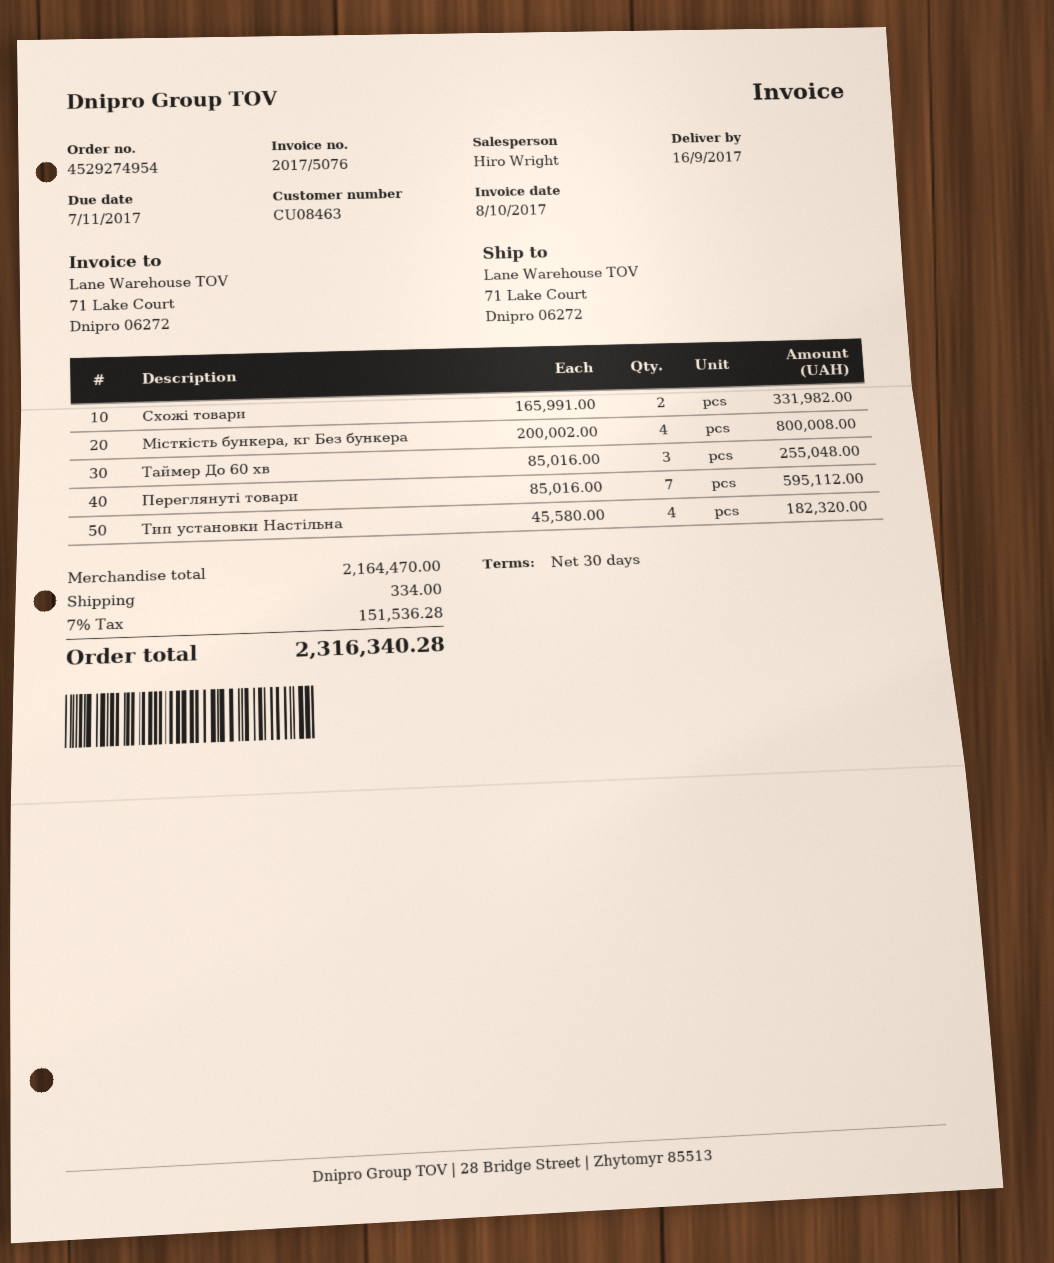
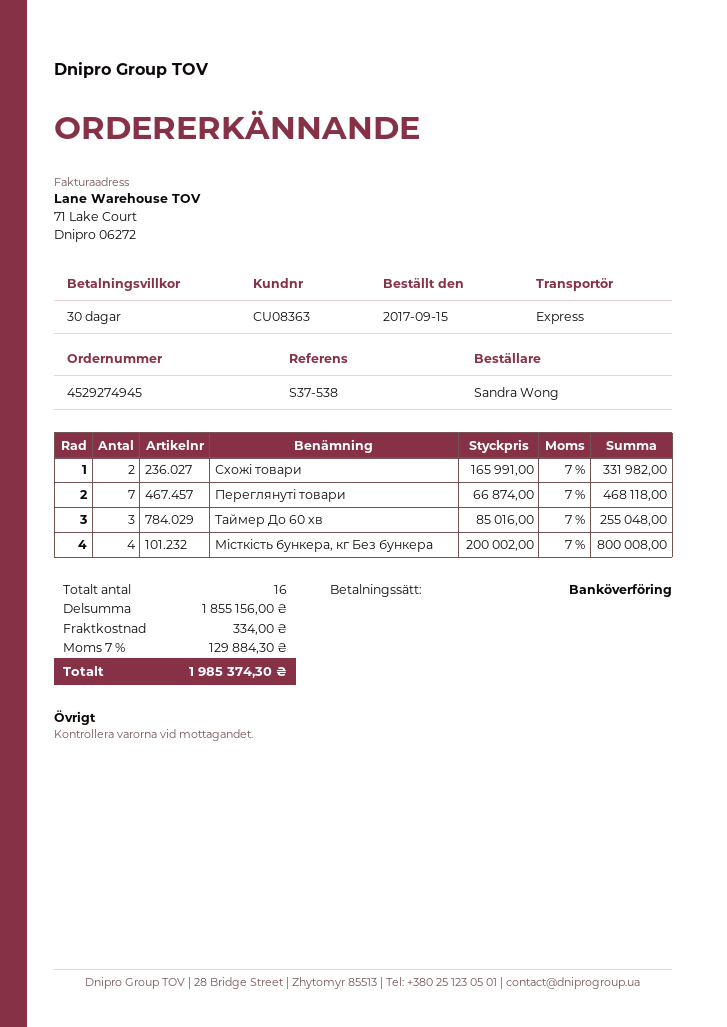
order number: 4529274954 -> 4529274945
customer number: CU08463 -> CU08363
Переглянуті товари: 7 x 85016.00 = 595112.00 -> 7 x 66874.00 = 468118.00
Тип установки Настільна: 4 x 45580.00 = 182320.00 -> none
subtotal: 2164470.00 -> 1855156.00
tax: 7% = 151536.28 -> 7% = 129884.30
total: 2316340.28 -> 1985374.30

